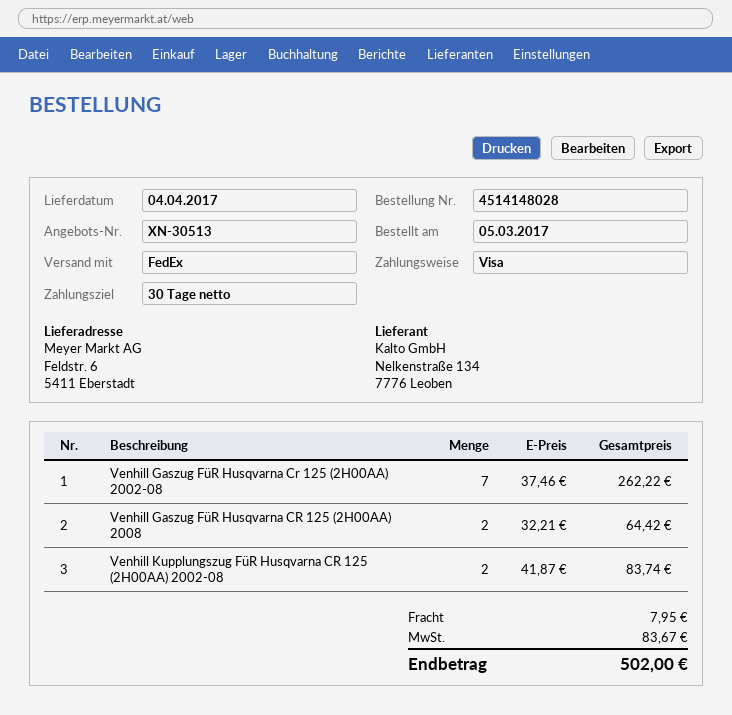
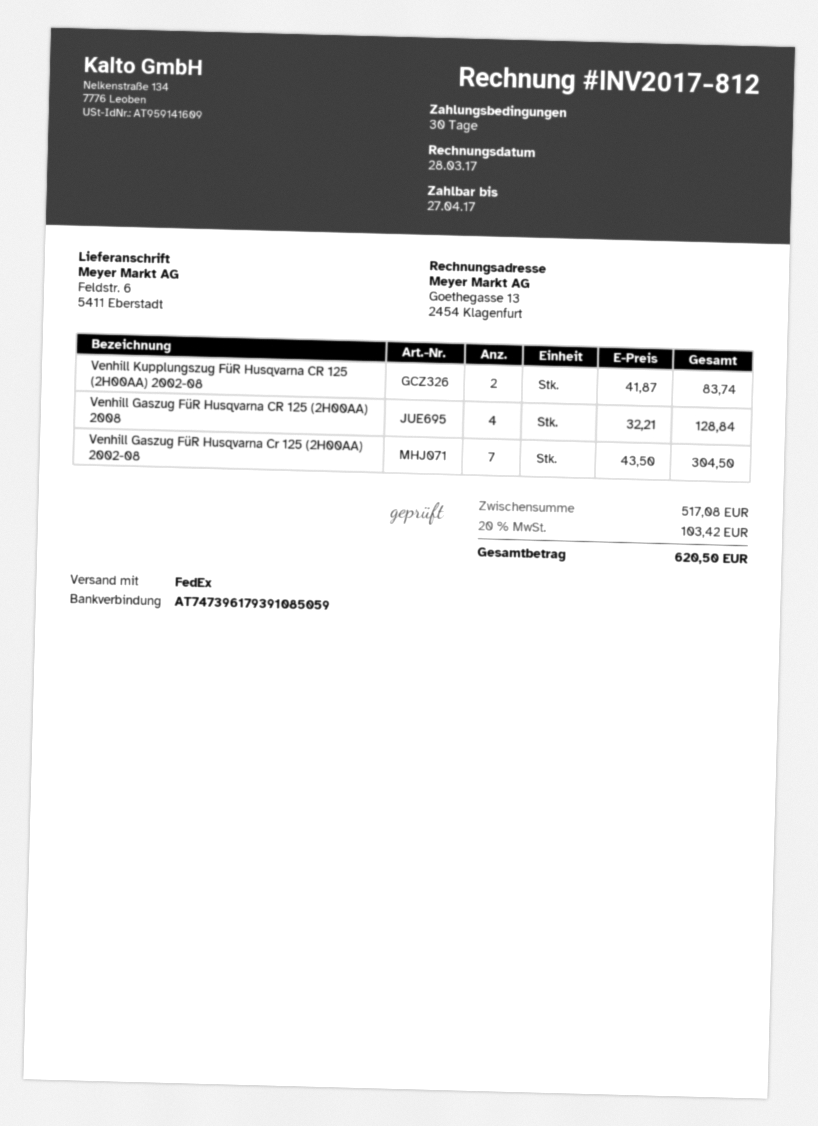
Venhill Gaszug FüR Husqvarna Cr 125 (2H00AA) 2002-08: 7 x 37.46 = 262.22 -> 7 x 43.50 = 304.50
Venhill Gaszug FüR Husqvarna CR 125 (2H00AA) 2008: 2 x 32.21 = 64.42 -> 4 x 32.21 = 128.84
shipping: 7.95 -> none
tax: 83.67 -> 103.42
total: 502.00 -> 620.50

